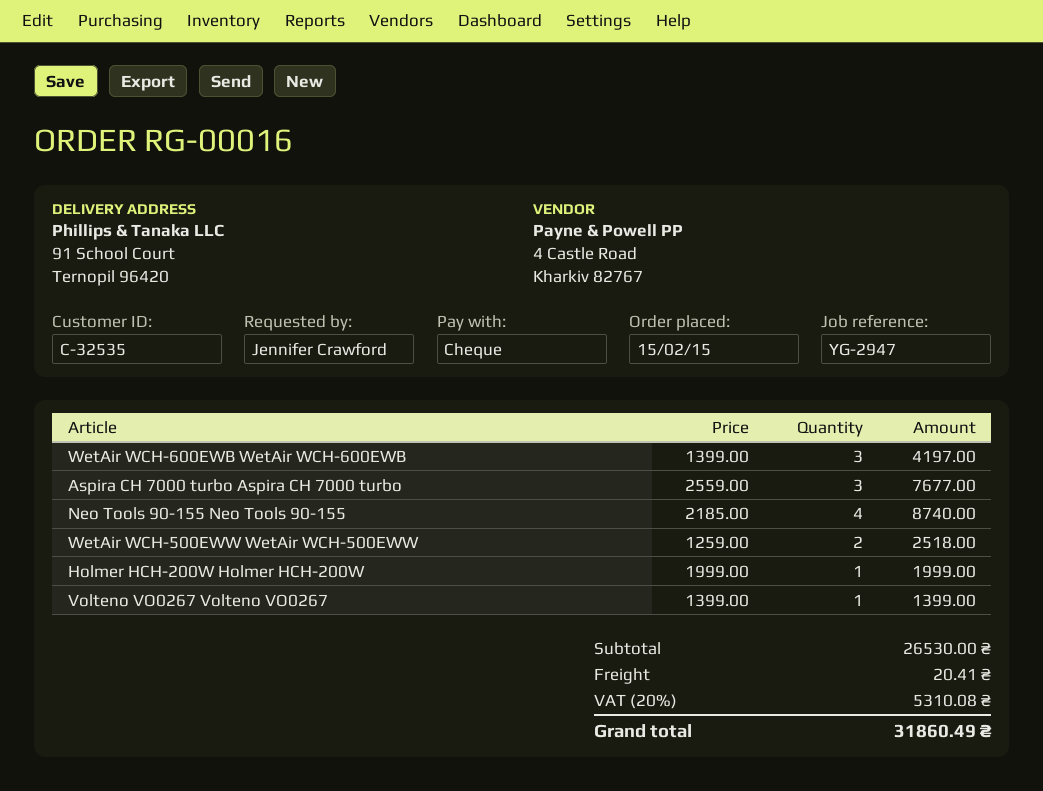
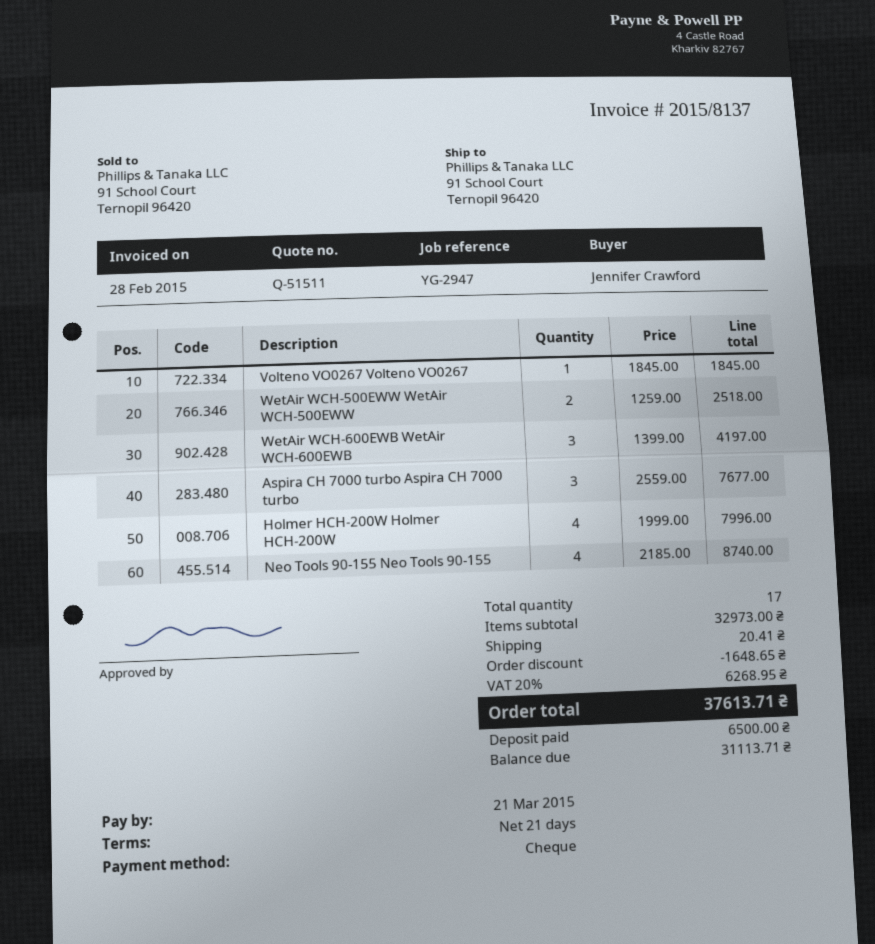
Holmer HCH-200W Holmer HCH-200W: 1 x 1999.00 = 1999.00 -> 4 x 1999.00 = 7996.00
Volteno VO0267 Volteno VO0267: 1 x 1399.00 = 1399.00 -> 1 x 1845.00 = 1845.00
subtotal: 26530.00 -> 32973.00
discount: none -> 1648.65
tax: 20% = 5310.08 -> 20% = 6268.95
total: 31860.49 -> 37613.71

